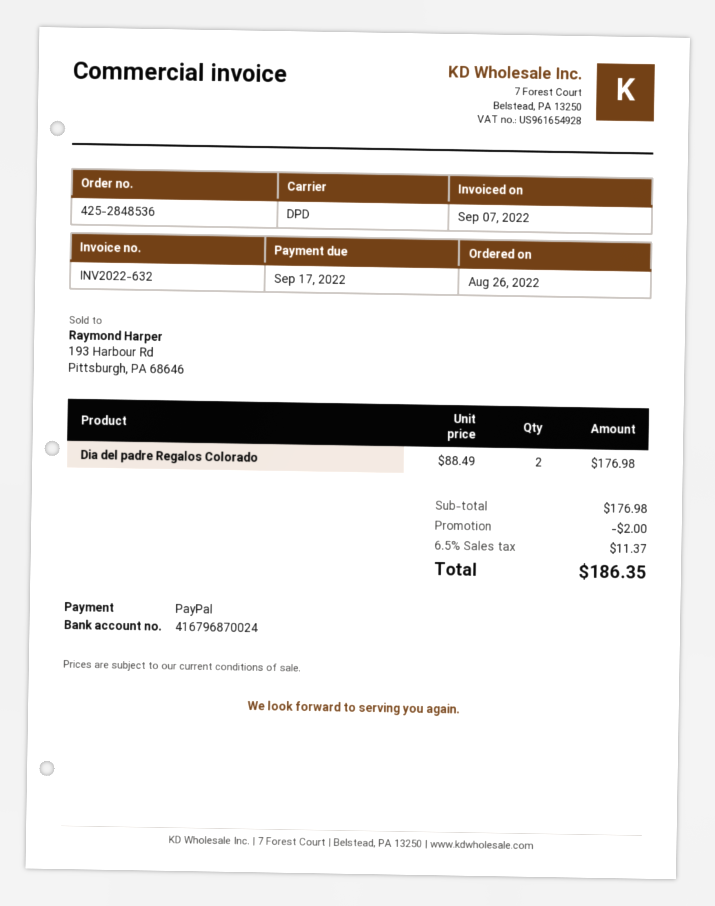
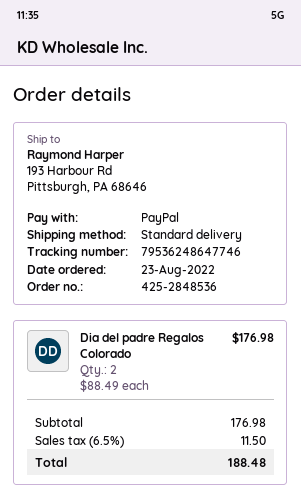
order date: 2022-08-26 -> 2022-08-23
shipping method: DPD -> standard
discount: 2.00 -> none
tax: 6.5% = 11.37 -> 6.5% = 11.50
total: 186.35 -> 188.48

